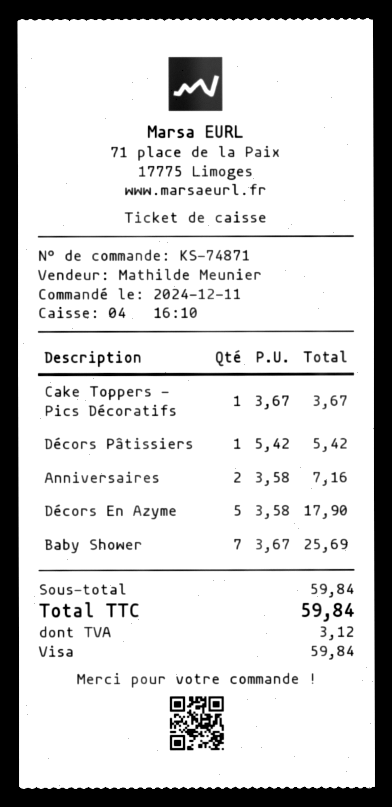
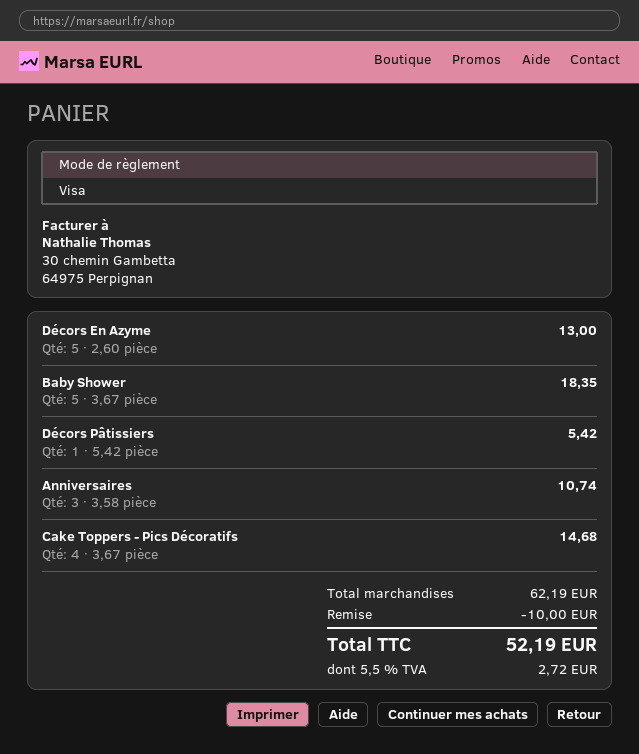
Cake Toppers - Pics Décoratifs: 1 x 3.67 = 3.67 -> 4 x 3.67 = 14.68
Anniversaires: 2 x 3.58 = 7.16 -> 3 x 3.58 = 10.74
Décors En Azyme: 5 x 3.58 = 17.90 -> 5 x 2.60 = 13.00
Baby Shower: 7 x 3.67 = 25.69 -> 5 x 3.67 = 18.35
subtotal: 59.84 -> 62.19
discount: none -> 10.00
tax: 3.12 -> 2.72
total: 59.84 -> 52.19

